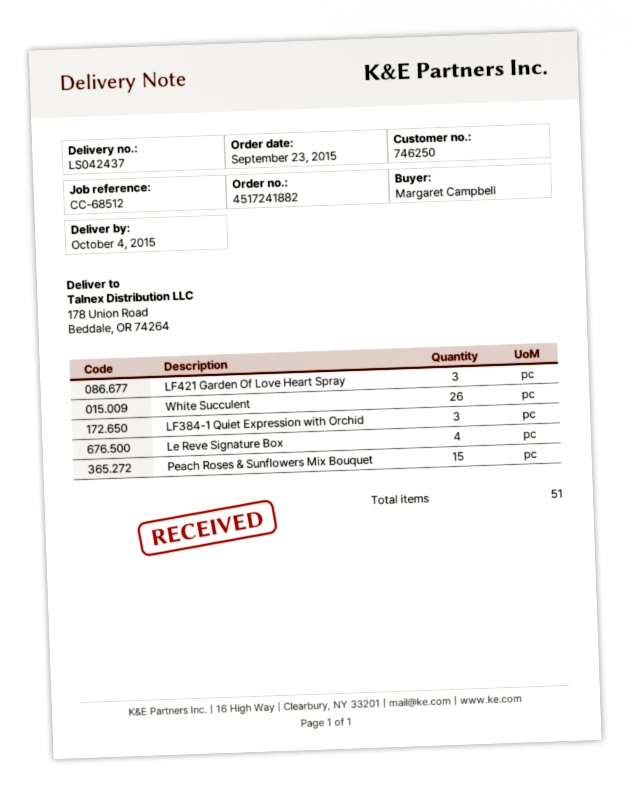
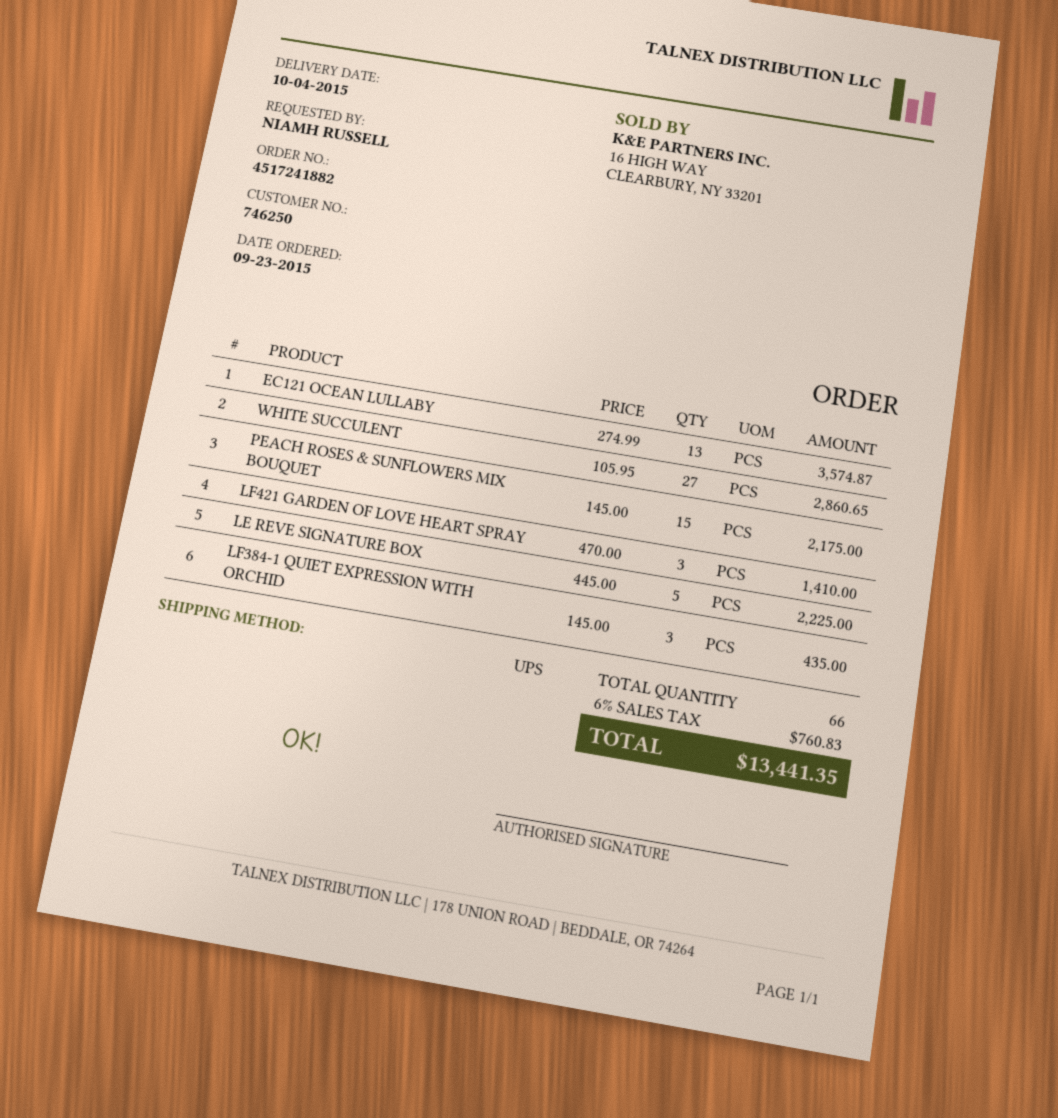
ordered by: Margaret Campbell -> NIAMH RUSSELL
White Succulent: 26 -> 27
Le Reve Signature Box: 4 -> 5
EC121 OCEAN LULLABY: none -> 13
total quantity: 51 -> 66

